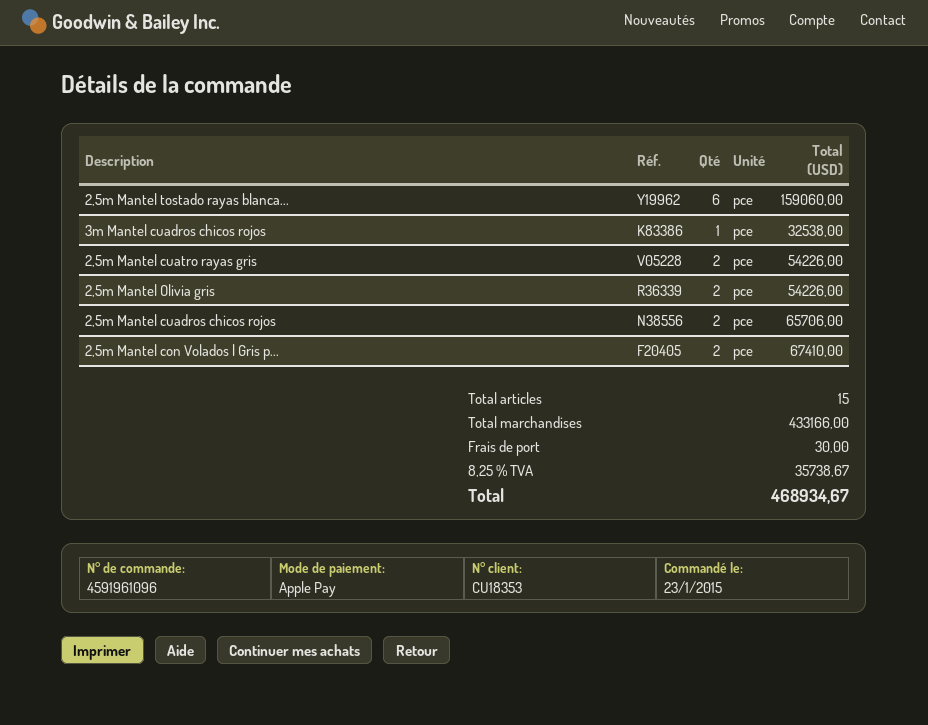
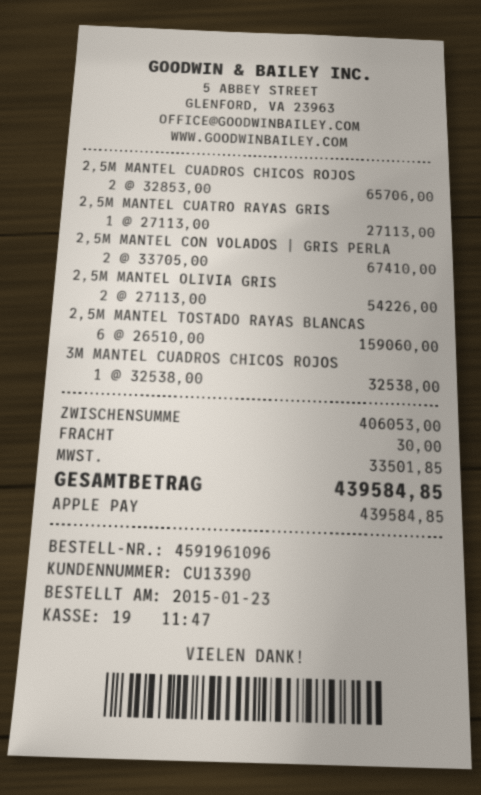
customer number: CU18353 -> CU13390
2,5m Mantel cuatro rayas gris: 2 for 54226.00 -> 1 for 27113.00
subtotal: 433166.00 -> 406053.00
tax: 35738.67 -> 33501.85
total: 468934.67 -> 439584.85

